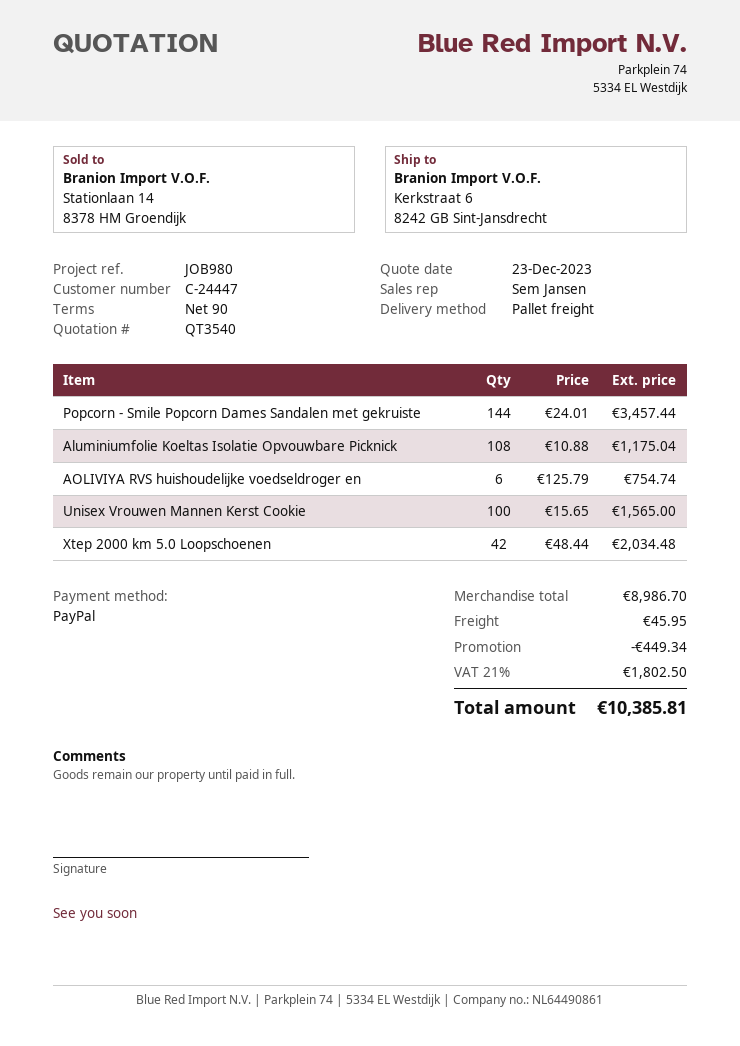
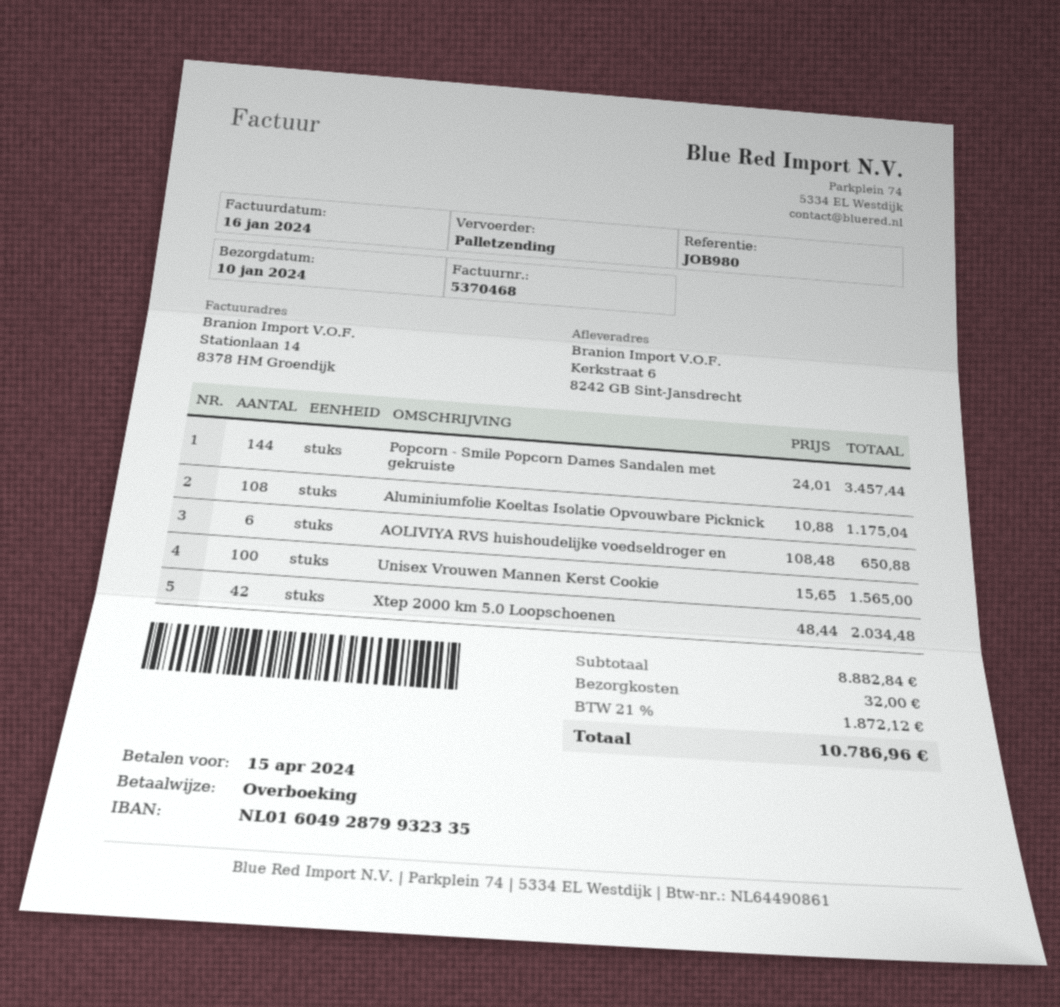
payment method: PayPal -> bank transfer
AOLIVIYA RVS huishoudelijke voedseldroger en: 6 x 125.79 = 754.74 -> 6 x 108.48 = 650.88
subtotal: 8986.70 -> 8882.84
discount: 449.34 -> none
shipping: 45.95 -> 32.00
tax: 21% = 1802.50 -> 21% = 1872.12
total: 10385.81 -> 10786.96

